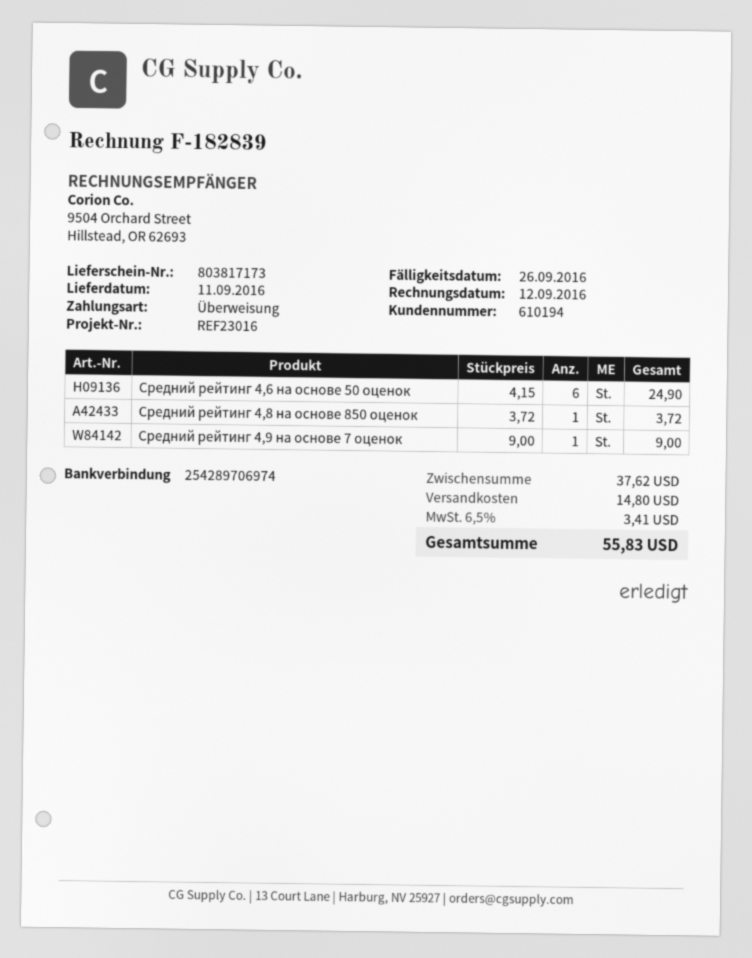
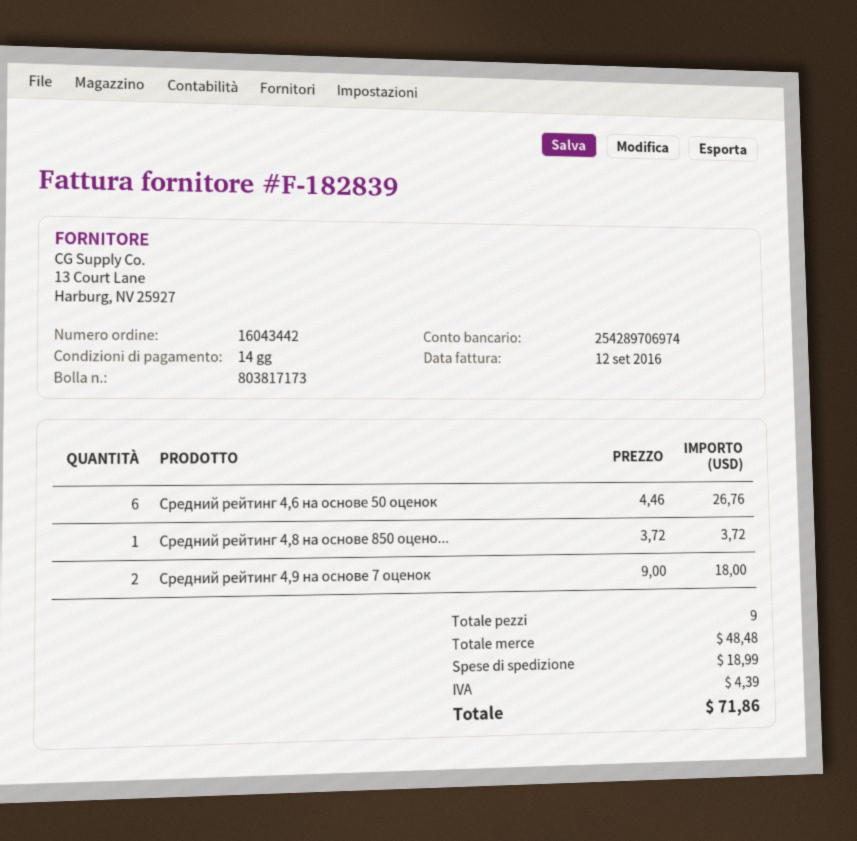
Средний рейтинг 4,6 на основе 50 оценок: 6 x 4.15 = 24.90 -> 6 x 4.46 = 26.76
Средний рейтинг 4,9 на основе 7 оценок: 1 x 9.00 = 9.00 -> 2 x 9.00 = 18.00
subtotal: 37.62 -> 48.48
shipping: 14.80 -> 18.99
tax: 3.41 -> 4.39
total: 55.83 -> 71.86

